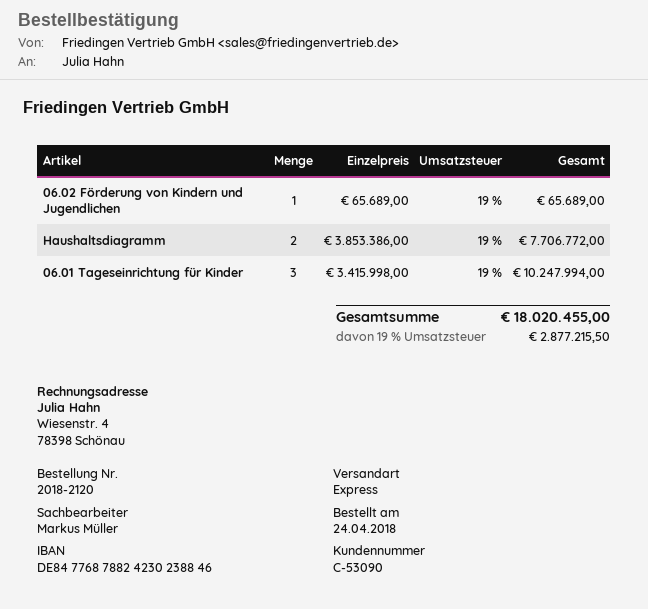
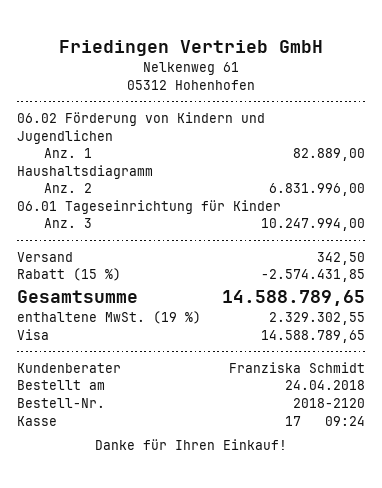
sales rep: Markus Müller -> Franziska Schmidt
06.02 Förderung von Kindern und Jugendlichen: 1 for 65689.00 -> 1 for 82889.00
Haushaltsdiagramm: 2 for 7706772.00 -> 2 for 6831996.00
discount: none -> 15% = 2574431.85
shipping: none -> 342.50
tax: 19% = 2877215.50 -> 19% = 2329302.55
total: 18020455.00 -> 14588789.65

